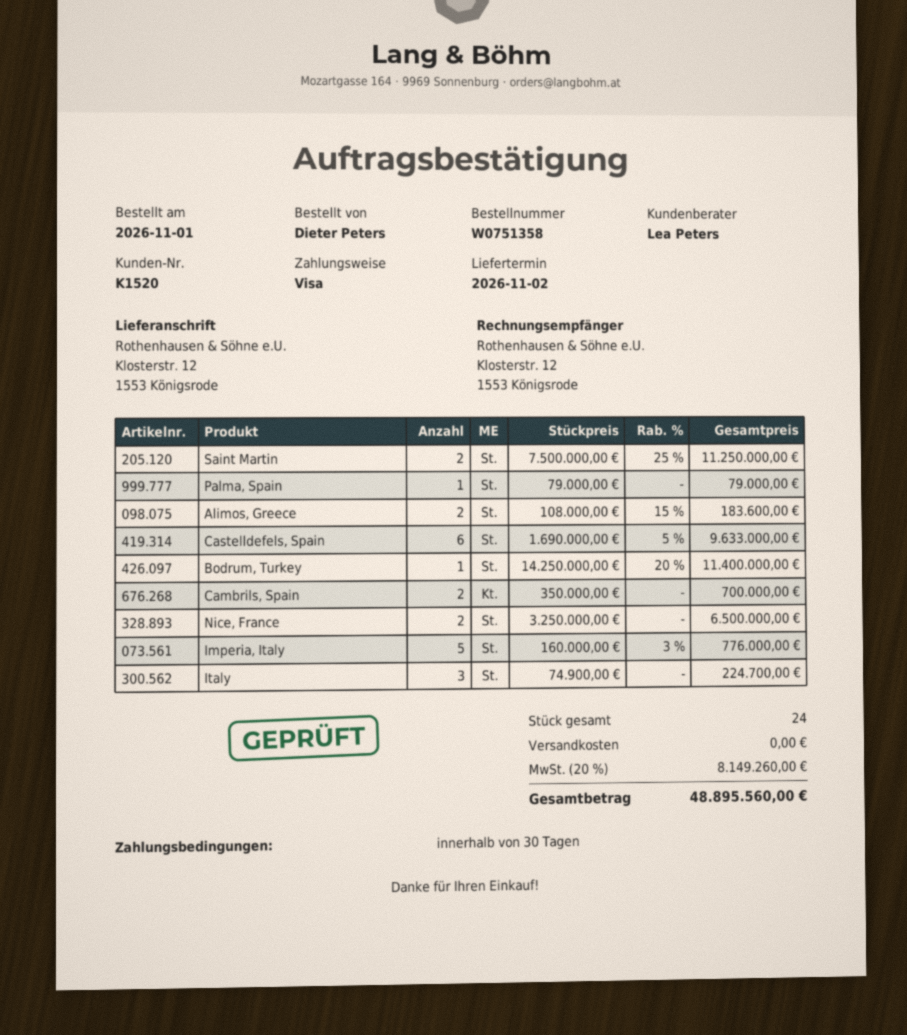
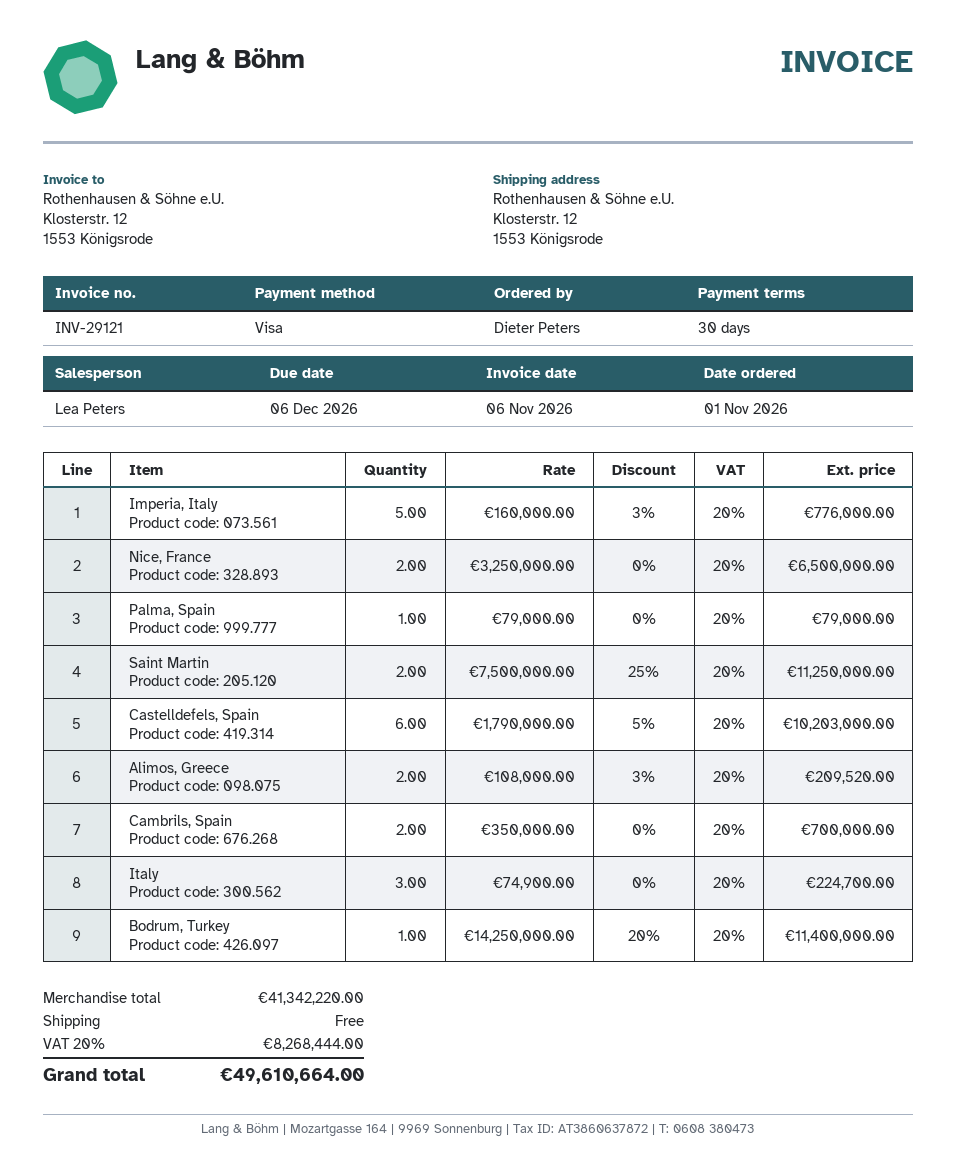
Alimos, Greece: 2 x 108000.00 - 15% = 183600.00 -> 2 x 108000.00 - 3% = 209520.00
Castelldefels, Spain: 6 x 1690000.00 - 5% = 9633000.00 -> 6 x 1790000.00 - 5% = 10203000.00
tax: 20% = 8149260.00 -> 20% = 8268444.00
total: 48895560.00 -> 49610664.00

